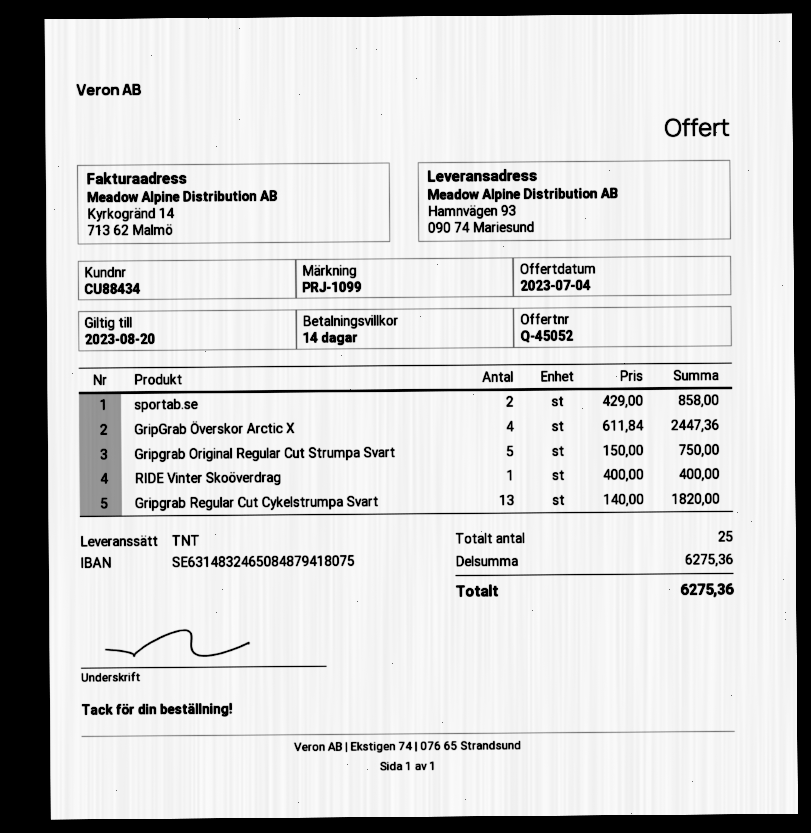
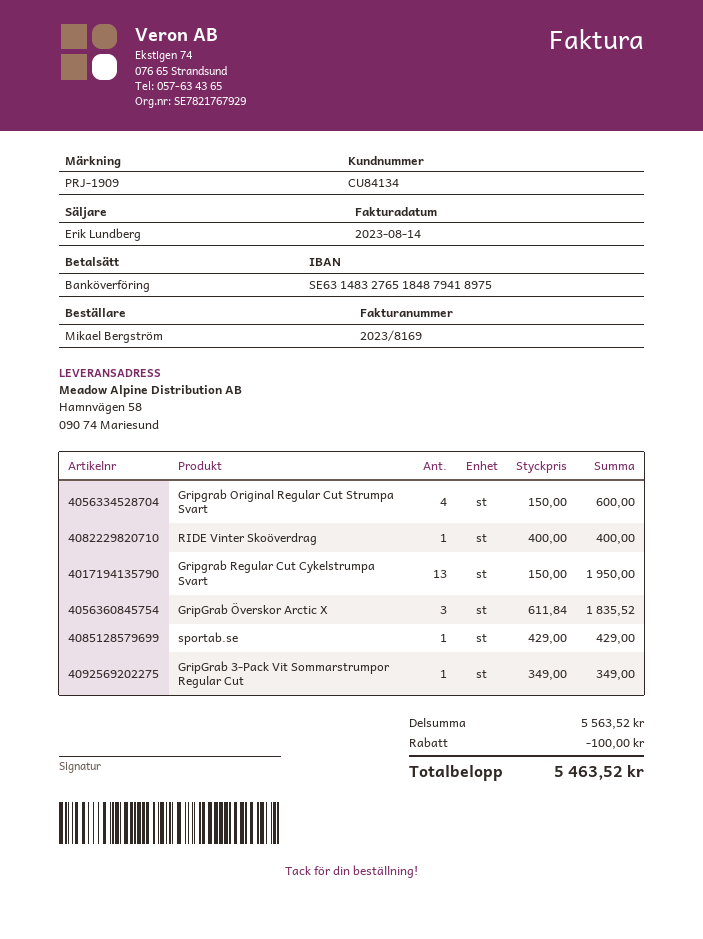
customer number: CU88434 -> CU84134
reference: PRJ-1099 -> PRJ-1909
bank account: SE6314832465084879418075 -> SE6314832765184879418975
ship to: Hamnvägen 93, 090 74 Mariesund -> Hamnvägen 58, 090 74 Mariesund
sportab.se: 2 x 429.00 = 858.00 -> 1 x 429.00 = 429.00
GripGrab Överskor Arctic X: 4 x 611.84 = 2447.36 -> 3 x 611.84 = 1835.52
Gripgrab Original Regular Cut Strumpa Svart: 5 x 150.00 = 750.00 -> 4 x 150.00 = 600.00
Gripgrab Regular Cut Cykelstrumpa Svart: 13 x 140.00 = 1820.00 -> 13 x 150.00 = 1950.00
GripGrab 3-Pack Vit Sommarstrumpor Regular Cut: none -> 1 x 349.00 = 349.00
subtotal: 6275.36 -> 5563.52
discount: none -> 100.00
total: 6275.36 -> 5463.52

